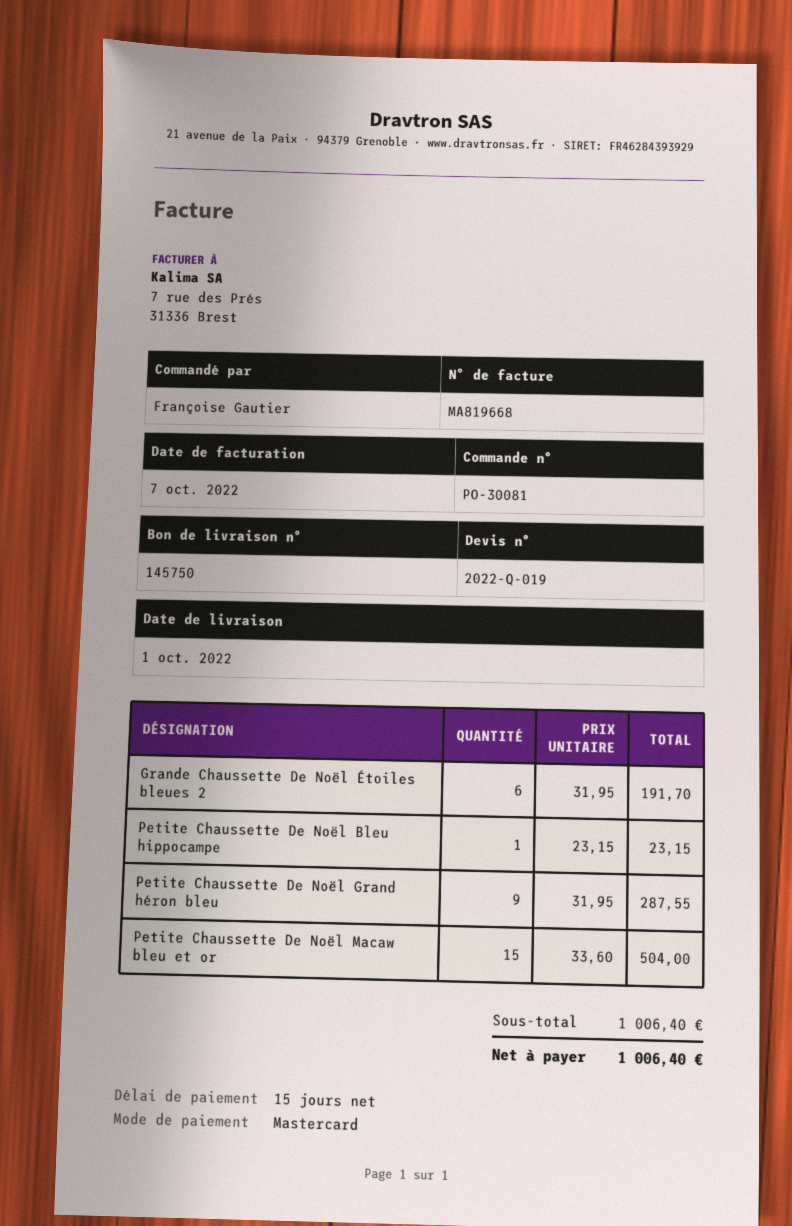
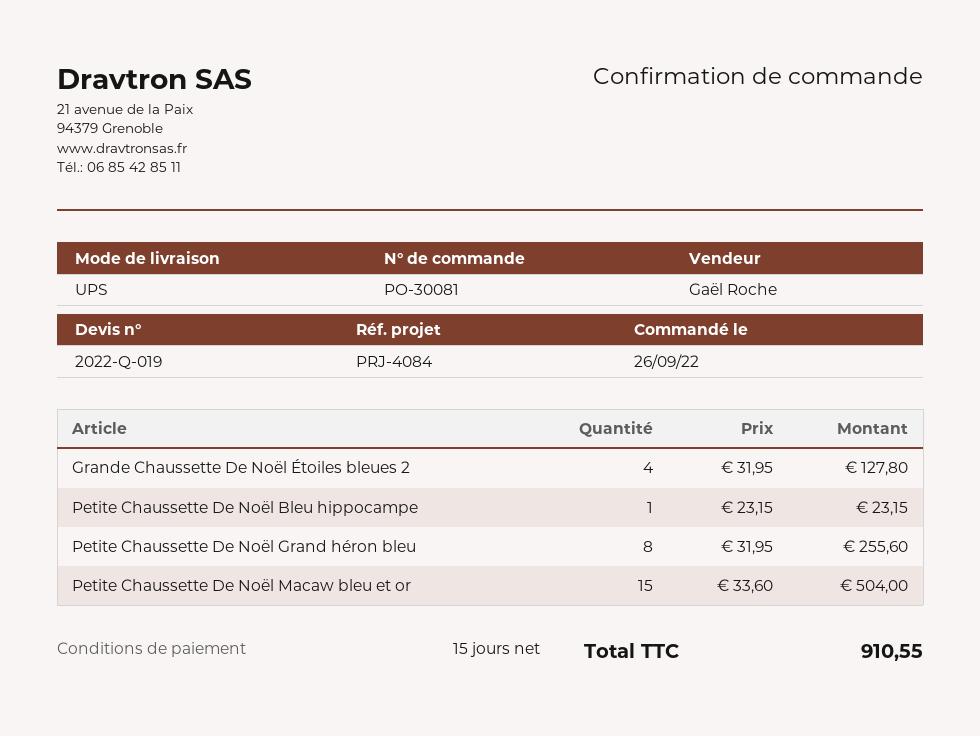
Grande Chaussette De Noël Étoiles bleues 2: 6 x 31.95 = 191.70 -> 4 x 31.95 = 127.80
Petite Chaussette De Noël Grand héron bleu: 9 x 31.95 = 287.55 -> 8 x 31.95 = 255.60
total: 1006.40 -> 910.55

